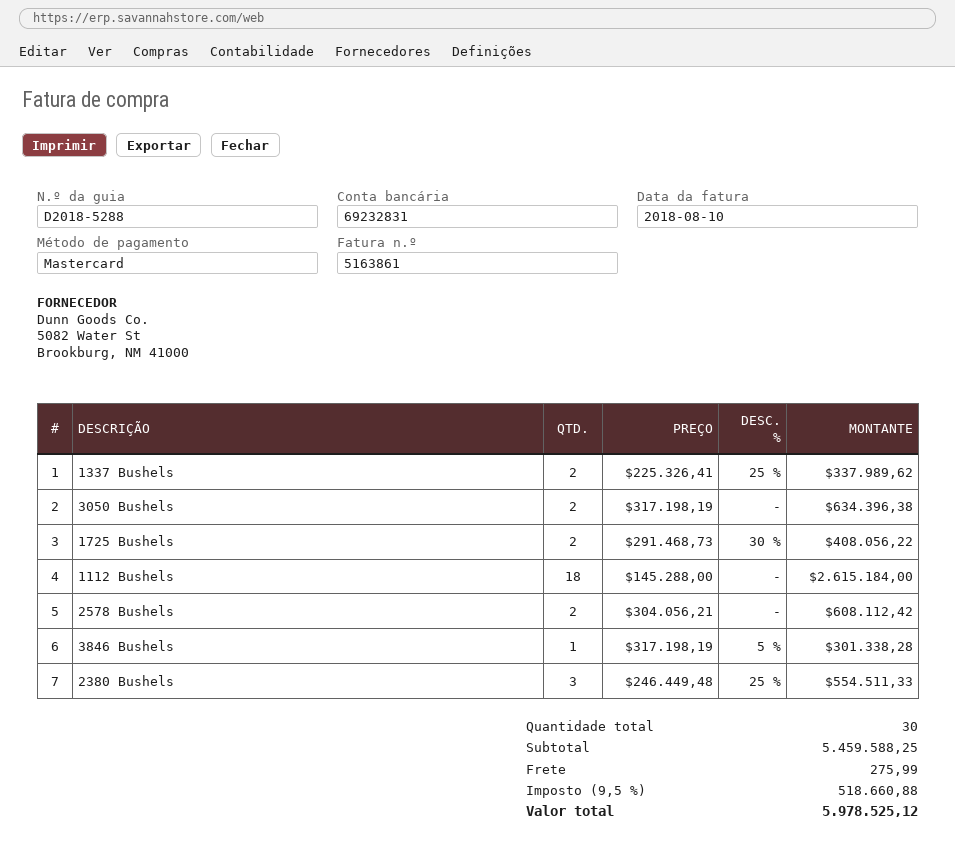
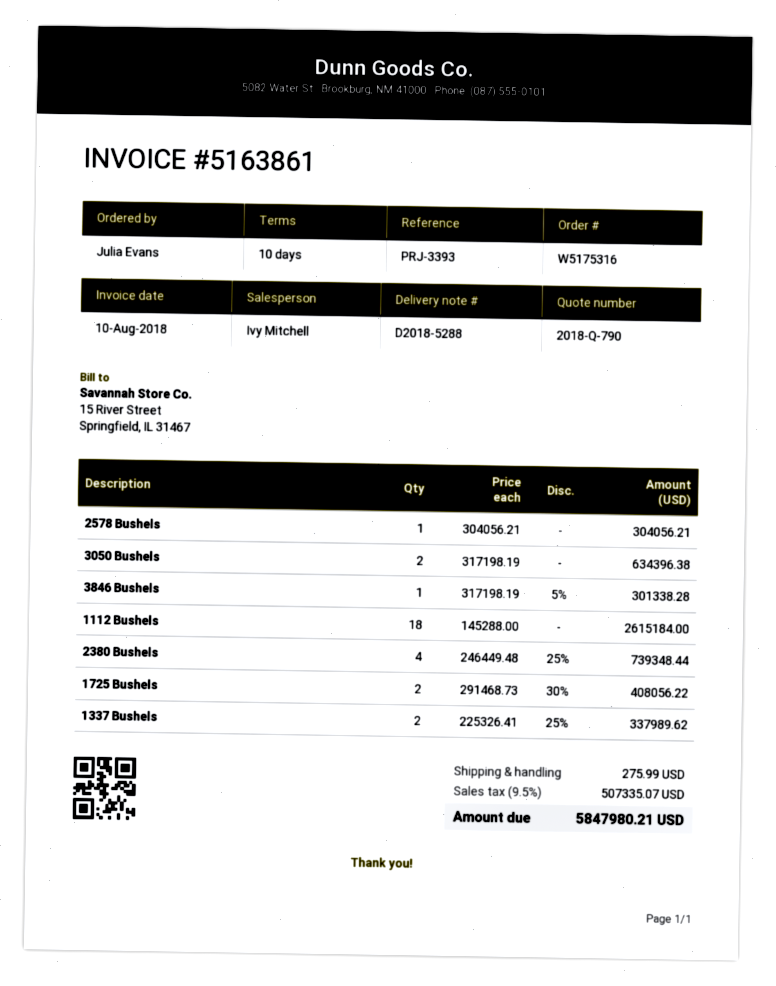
2578 Bushels: 2 x 304056.21 = 608112.42 -> 1 x 304056.21 = 304056.21
2380 Bushels: 3 x 246449.48 - 25% = 554511.33 -> 4 x 246449.48 - 25% = 739348.44
tax: 9.5% = 518660.88 -> 9.5% = 507335.07
total: 5978525.12 -> 5847980.21

